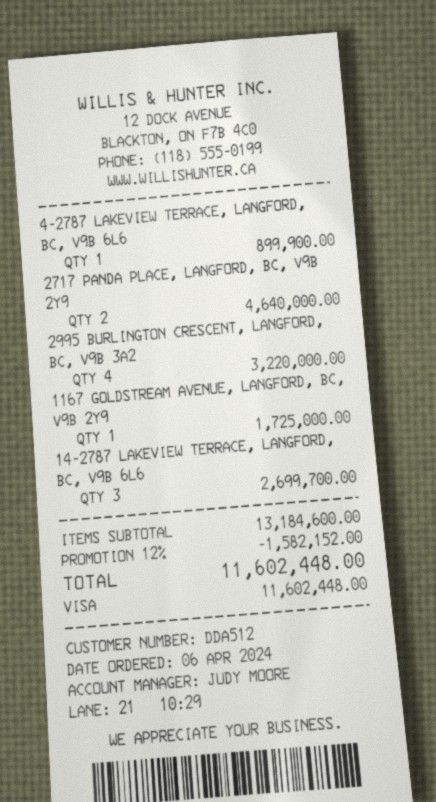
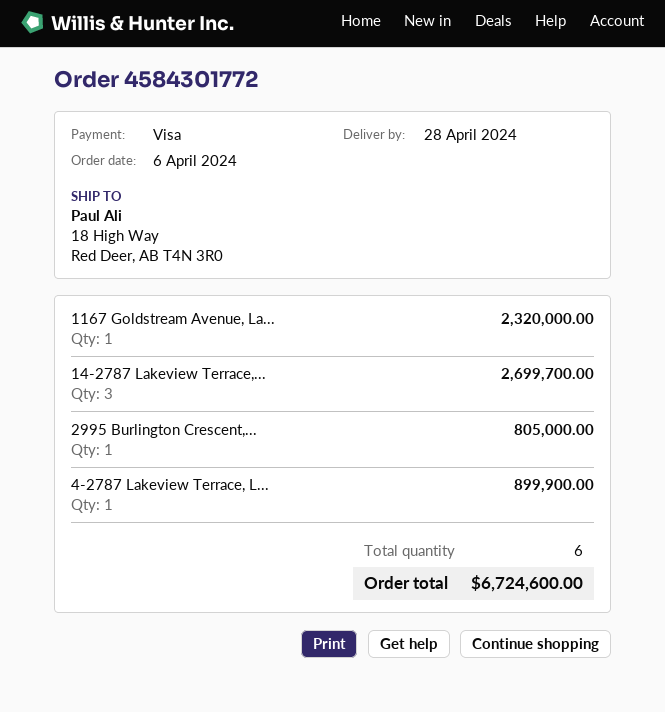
2717 PANDA PLACE, LANGFORD, BC, V9B 2Y9: 2 for 4640000.00 -> none
2995 BURLINGTON CRESCENT, LANGFORD, BC, V9B 3A2: 4 for 3220000.00 -> 1 for 805000.00
1167 GOLDSTREAM AVENUE, LANGFORD, BC, V9B 2Y9: 1 for 1725000.00 -> 1 for 2320000.00
discount: 12% = 1582152.00 -> none
total: 11602448.00 -> 6724600.00

